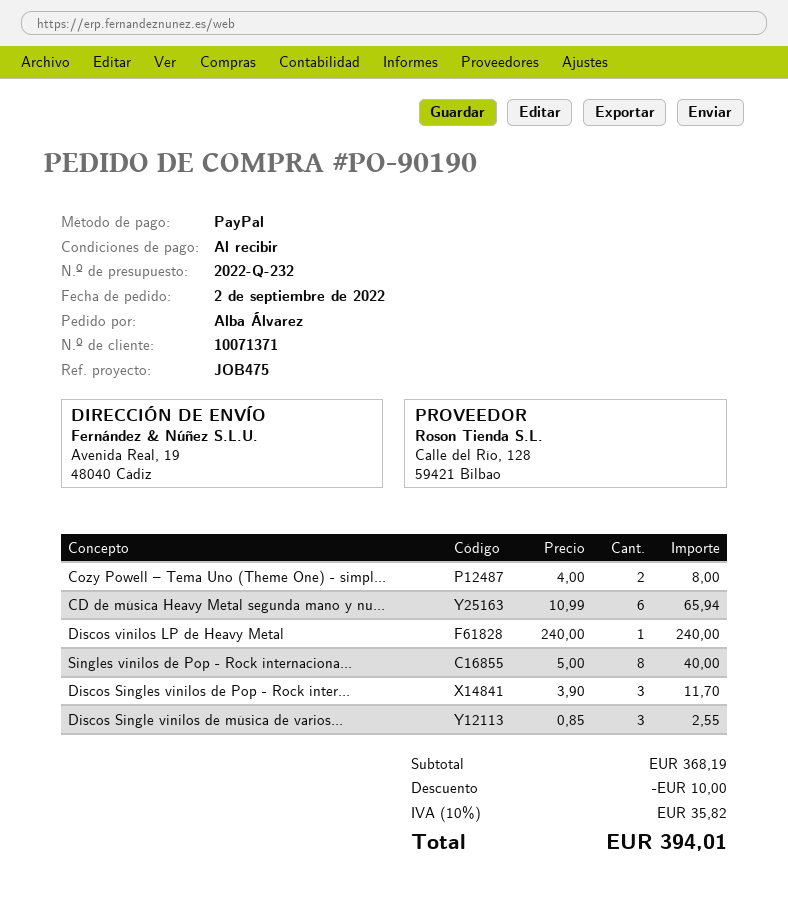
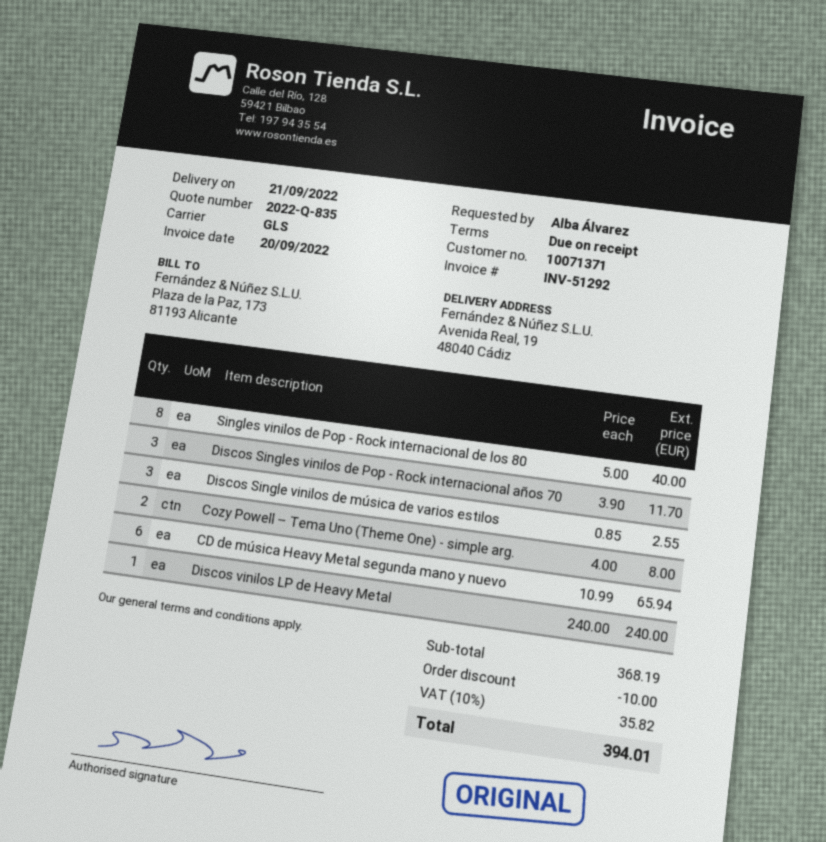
quote number: 2022-Q-232 -> 2022-Q-835

